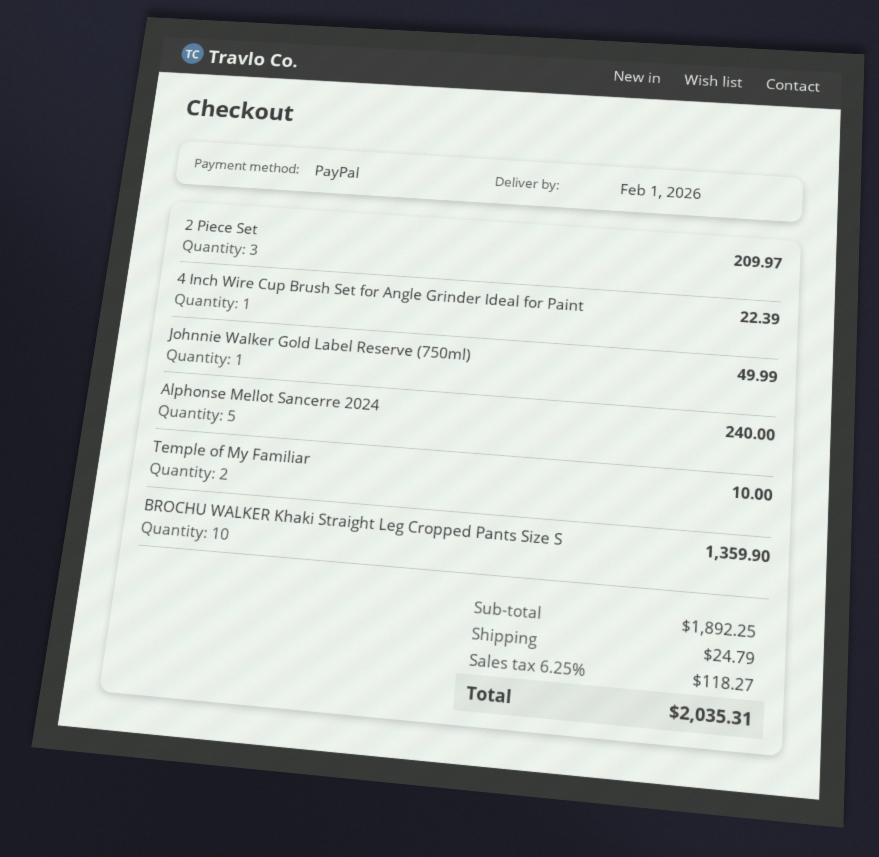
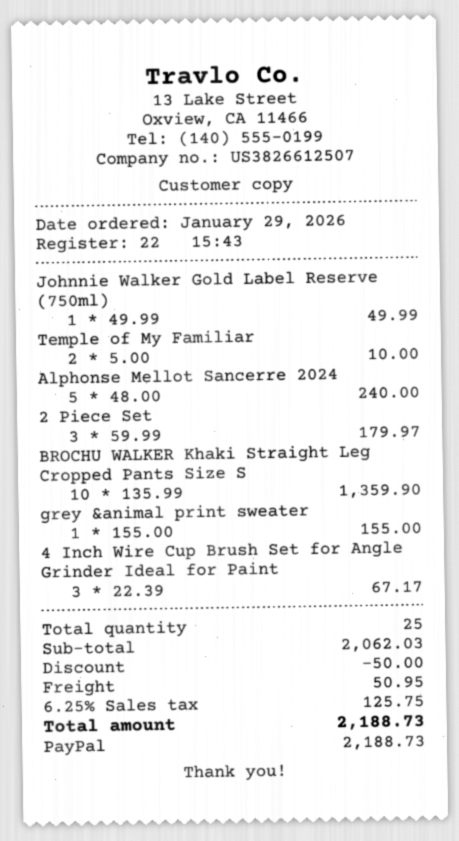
2 Piece Set: 3 for 209.97 -> 3 for 179.97
4 Inch Wire Cup Brush Set for Angle Grinder Ideal for Paint: 1 for 22.39 -> 3 for 67.17
grey &animal print sweater: none -> 1 for 155.00
subtotal: 1892.25 -> 2062.03
discount: none -> 50.00
shipping: 24.79 -> 50.95
tax: 6.25% = 118.27 -> 6.25% = 125.75
total: 2035.31 -> 2188.73

